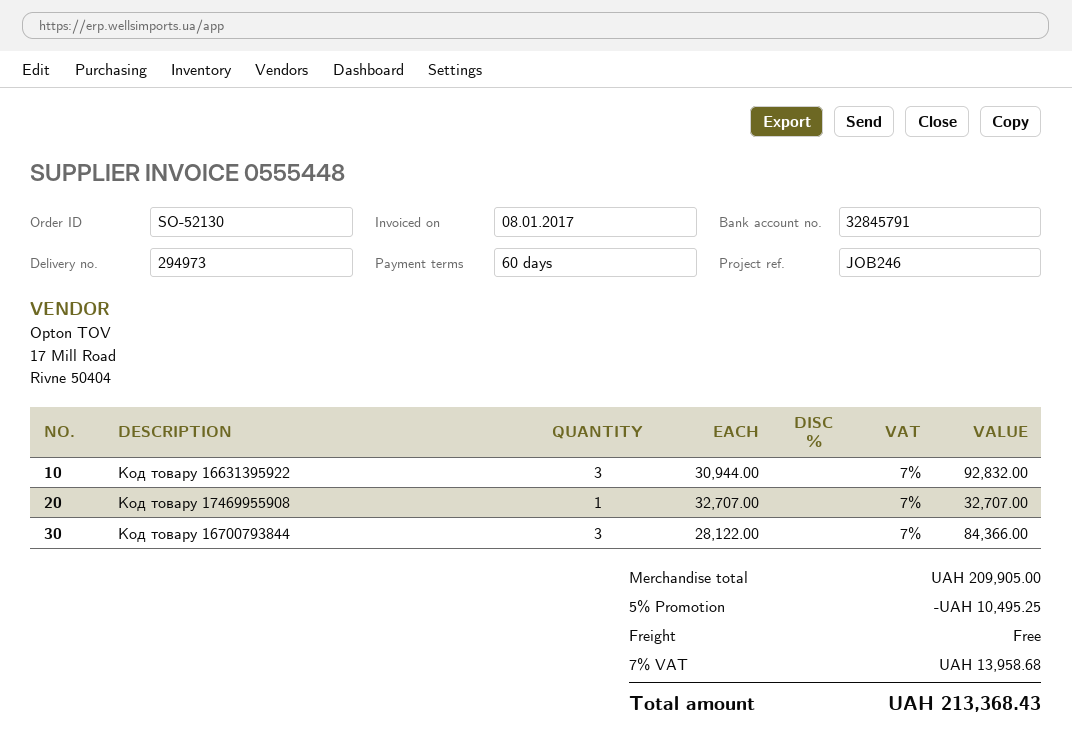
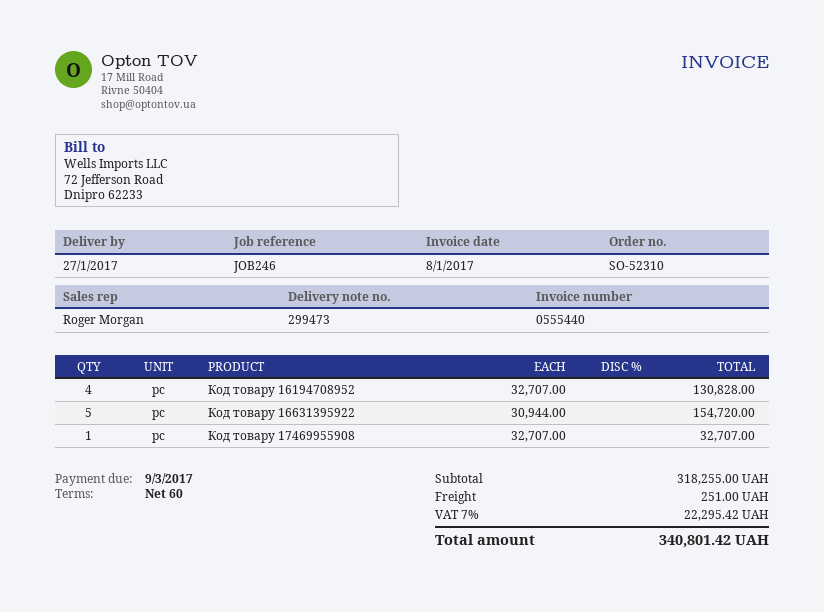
order number: SO-52130 -> SO-52310
delivery note number: 294973 -> 299473
invoice number: 0555448 -> 0555440
Код товару 16631395922: 3 x 30944.00 = 92832.00 -> 5 x 30944.00 = 154720.00
Код товару 16700793844: 3 x 28122.00 = 84366.00 -> none
Код товару 16194708952: none -> 4 x 32707.00 = 130828.00
subtotal: 209905.00 -> 318255.00
discount: 5% = 10495.25 -> none
shipping: 0.00 -> 251.00
tax: 7% = 13958.68 -> 7% = 22295.42
total: 213368.43 -> 340801.42

